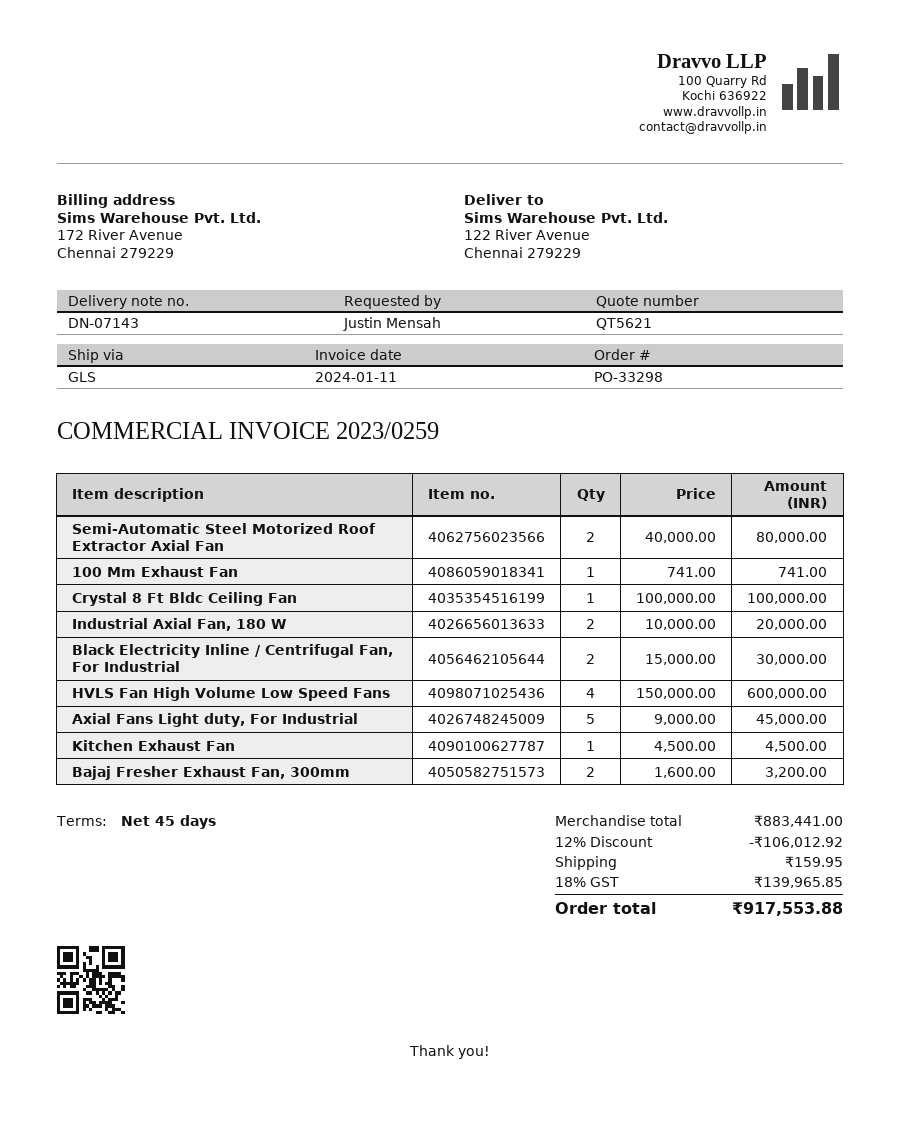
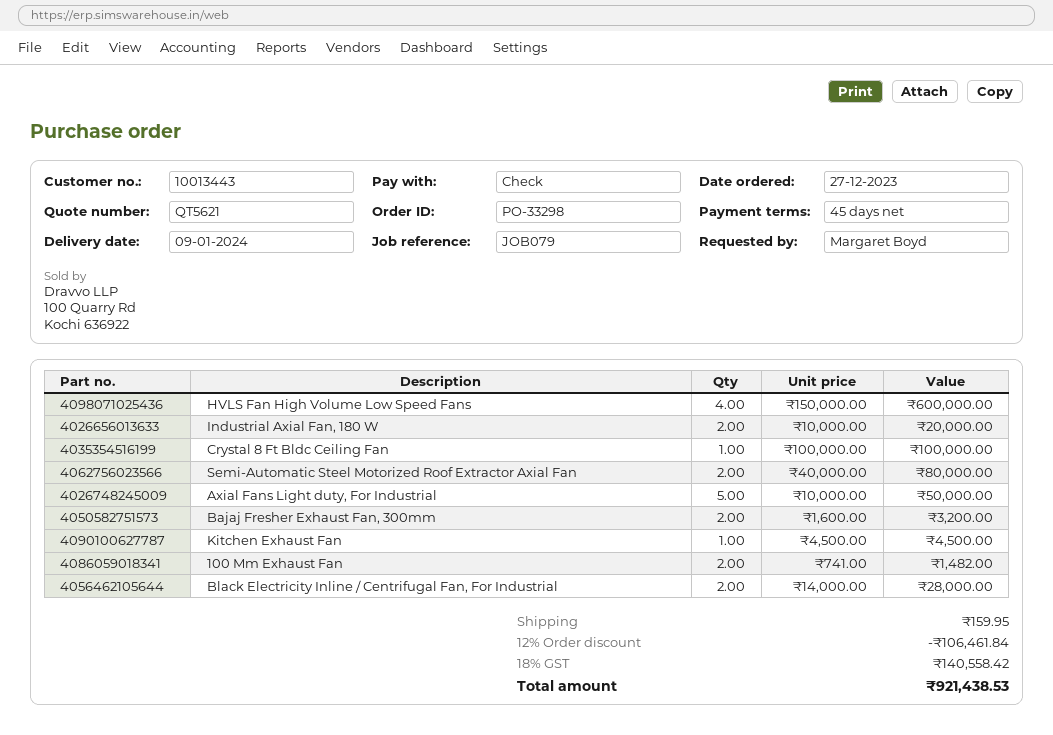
ordered by: Justin Mensah -> Margaret Boyd
100 Mm Exhaust Fan: 1 x 741.00 = 741.00 -> 2 x 741.00 = 1482.00
Black Electricity Inline / Centrifugal Fan, For Industrial: 2 x 15000.00 = 30000.00 -> 2 x 14000.00 = 28000.00
Axial Fans Light duty, For Industrial: 5 x 9000.00 = 45000.00 -> 5 x 10000.00 = 50000.00
discount: 12% = 106012.92 -> 12% = 106461.84
tax: 18% = 139965.85 -> 18% = 140558.42
total: 917553.88 -> 921438.53

